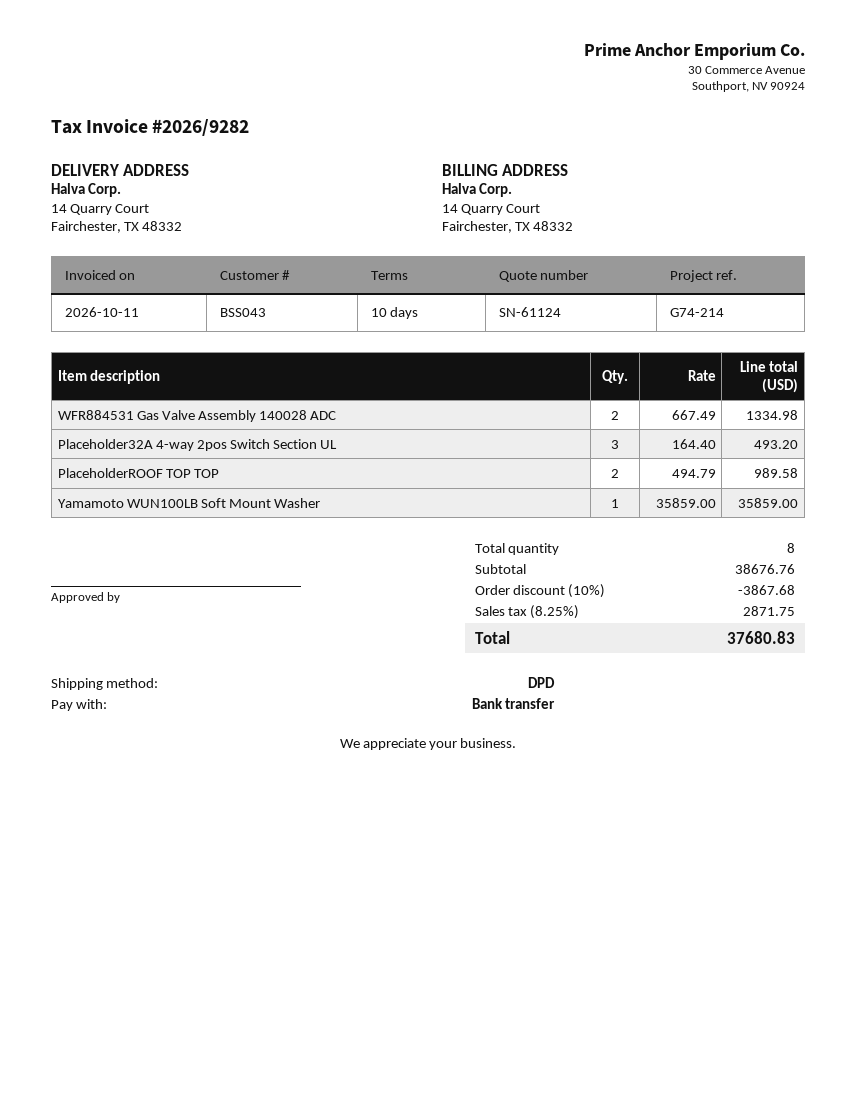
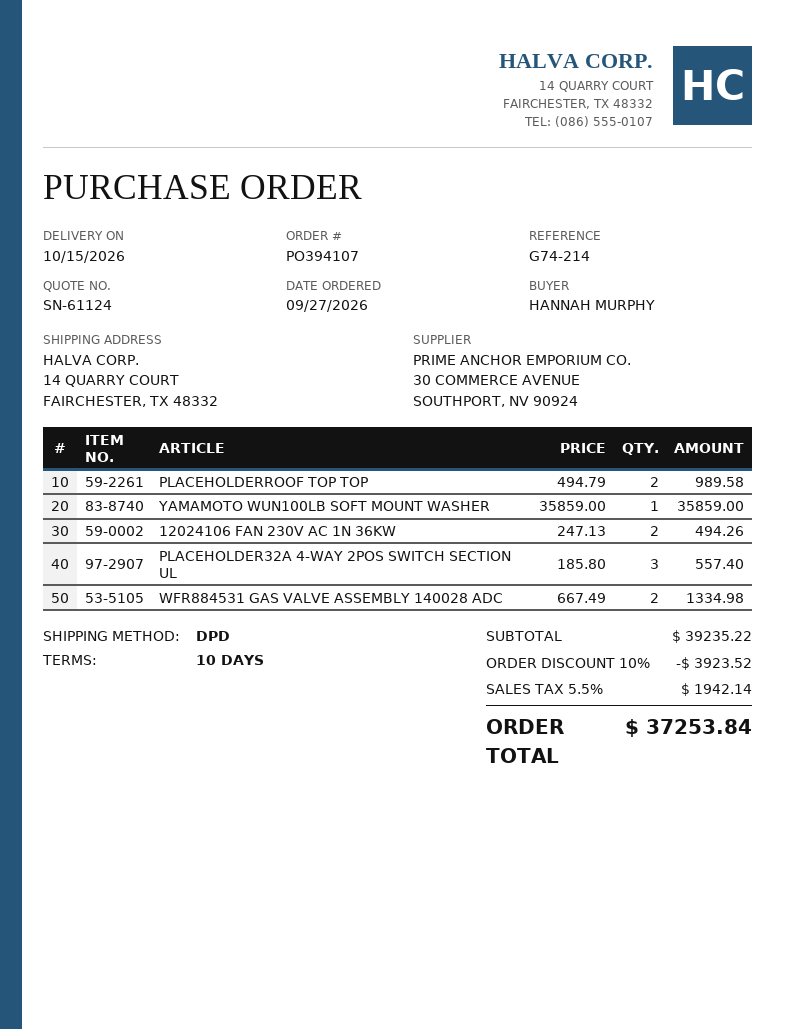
Placeholder32A 4-way 2pos Switch Section UL: 3 x 164.40 = 493.20 -> 3 x 185.80 = 557.40
12024106 FAN 230V AC 1N 36KW: none -> 2 x 247.13 = 494.26
subtotal: 38676.76 -> 39235.22
discount: 10% = 3867.68 -> 10% = 3923.52
tax: 8.25% = 2871.75 -> 5.5% = 1942.14
total: 37680.83 -> 37253.84

